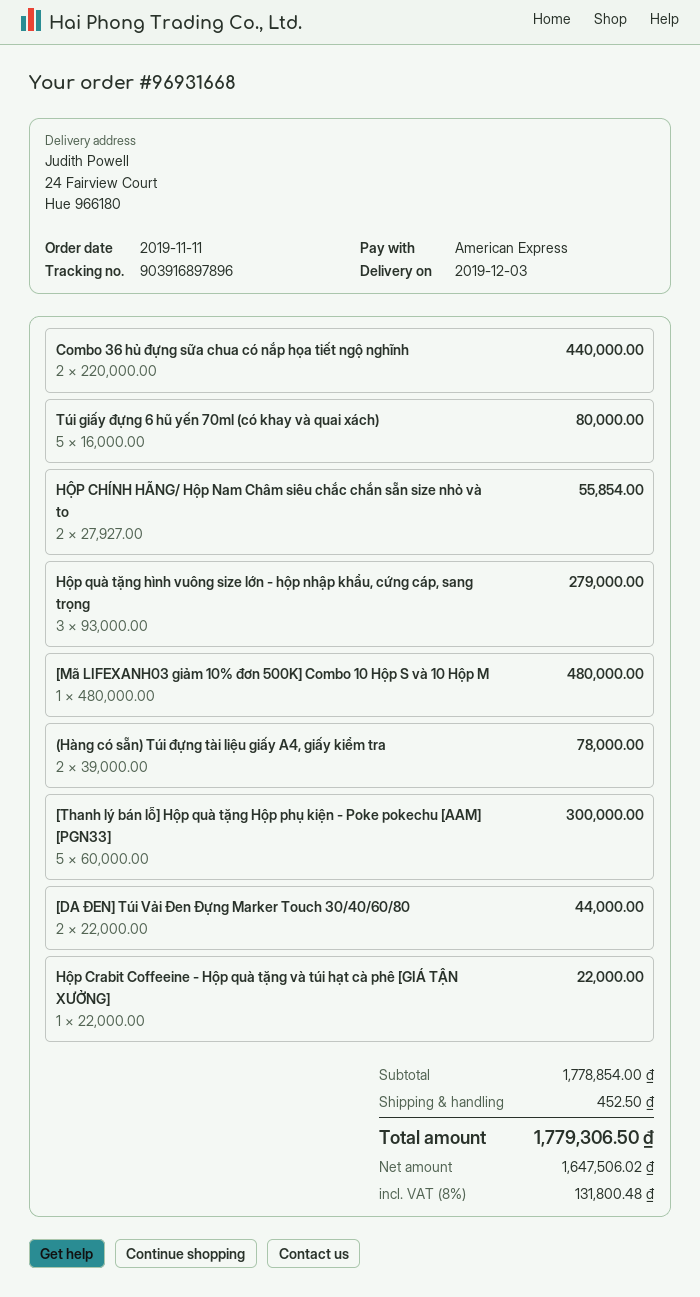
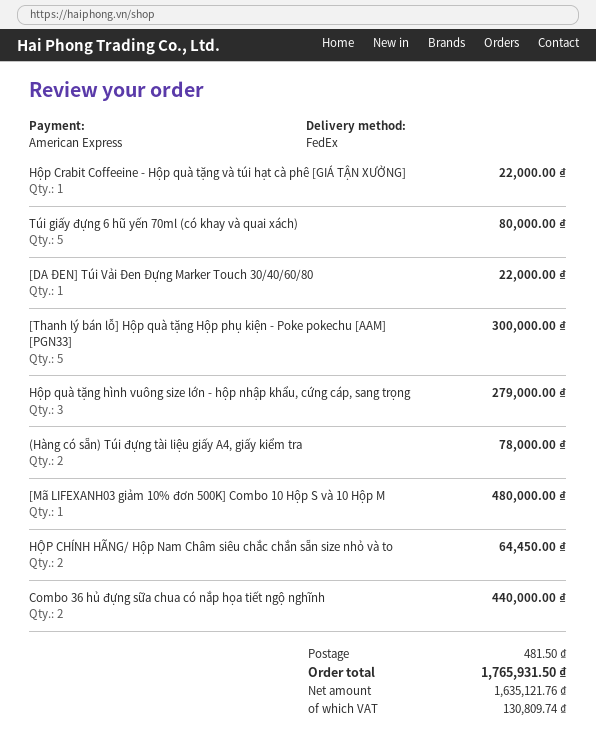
HỘP CHÍNH HÃNG/ Hộp Nam Châm siêu chắc chắn sẵn size nhỏ và to: 2 for 55854.00 -> 2 for 64450.00
[DA ĐEN] Túi Vải Đen Đựng Marker Touch 30/40/60/80: 2 for 44000.00 -> 1 for 22000.00
shipping: 452.50 -> 481.50
net: 1647506.02 -> 1635121.76
tax: 131800.48 -> 130809.74
total: 1779306.50 -> 1765931.50

